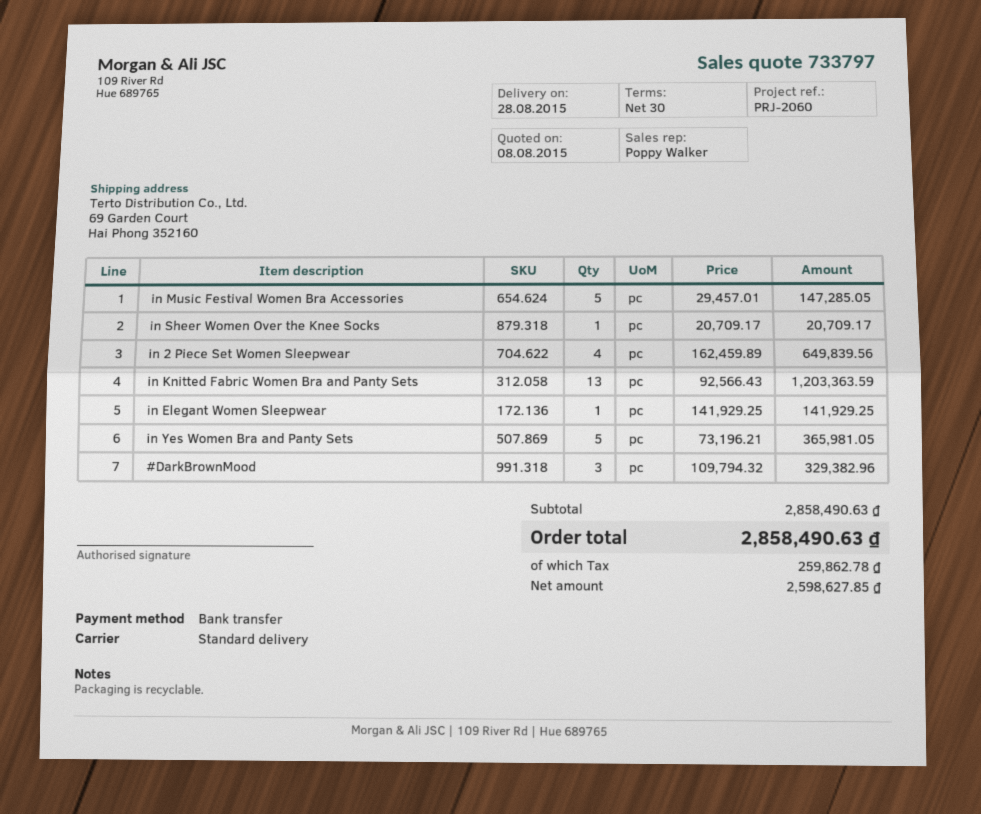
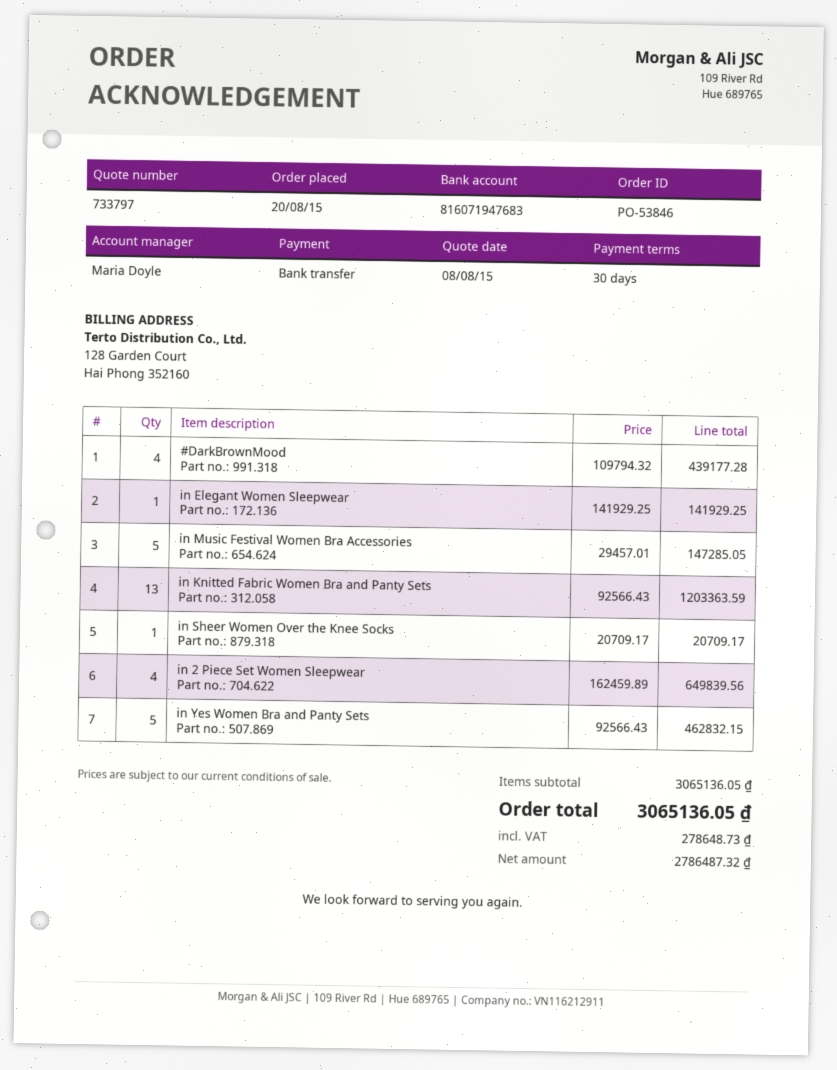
sales rep: Poppy Walker -> Maria Doyle
in Yes Women Bra and Panty Sets: 5 x 73196.21 = 365981.05 -> 5 x 92566.43 = 462832.15
#DarkBrownMood: 3 x 109794.32 = 329382.96 -> 4 x 109794.32 = 439177.28
subtotal: 2858490.63 -> 3065136.05
net: 2598627.85 -> 2786487.32
tax: 259862.78 -> 278648.73
total: 2858490.63 -> 3065136.05

